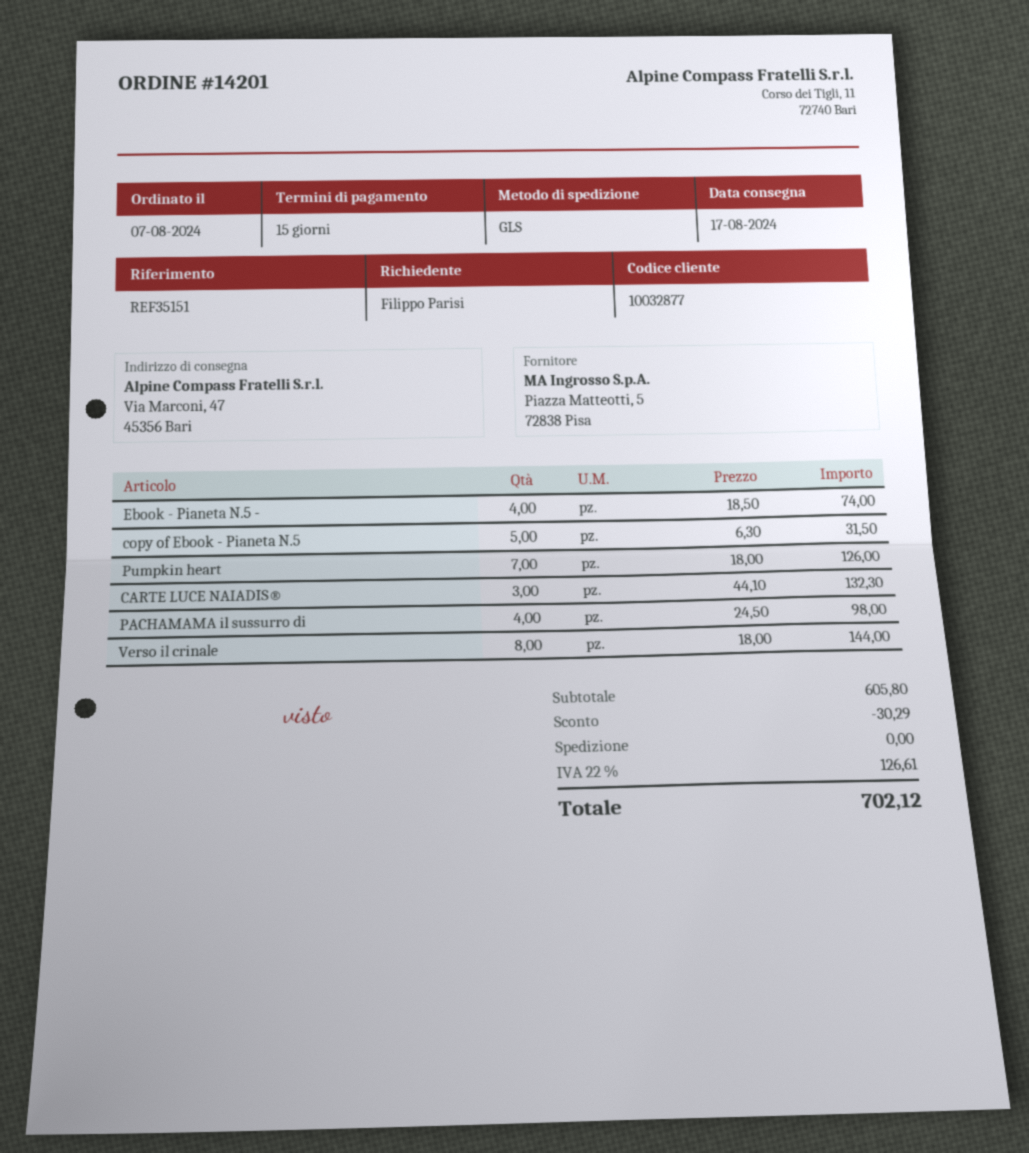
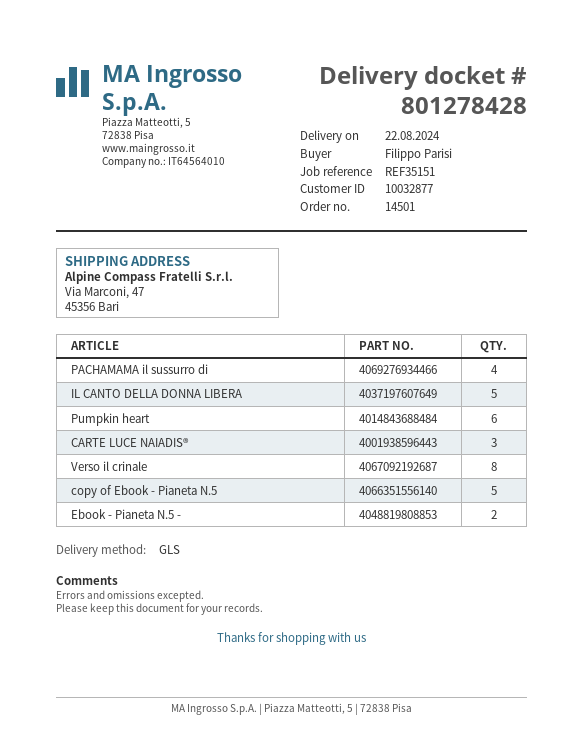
order number: 14201 -> 14501
delivery date: 2024-08-17 -> 2024-08-22
Ebook - Pianeta N.5 -: 4 -> 2
Pumpkin heart: 7 -> 6
IL CANTO DELLA DONNA LIBERA: none -> 5

